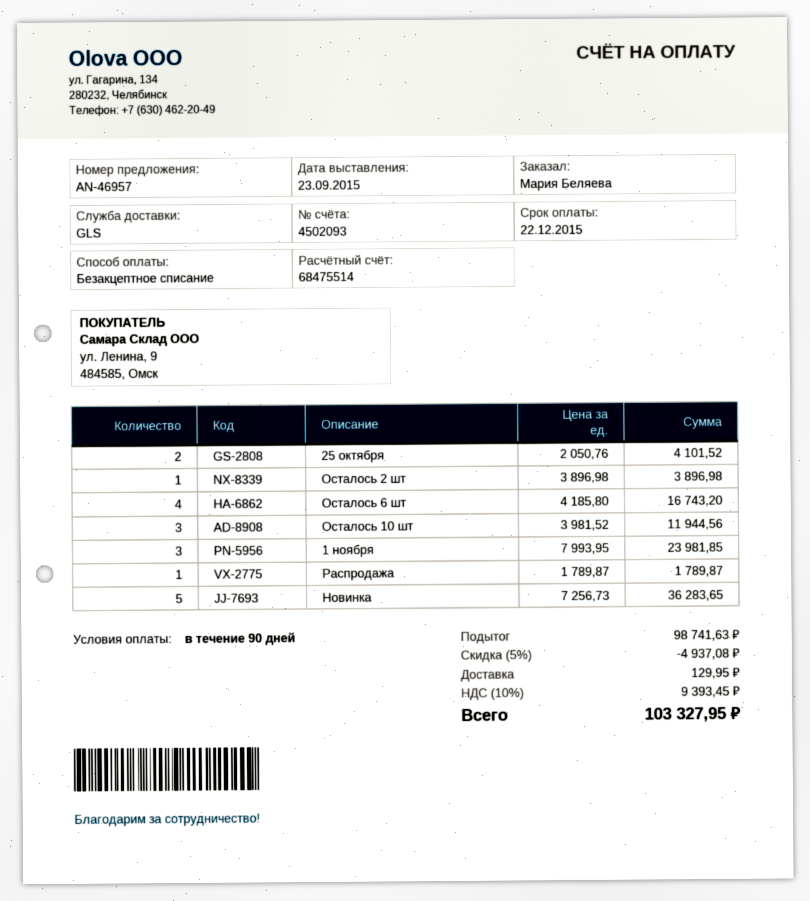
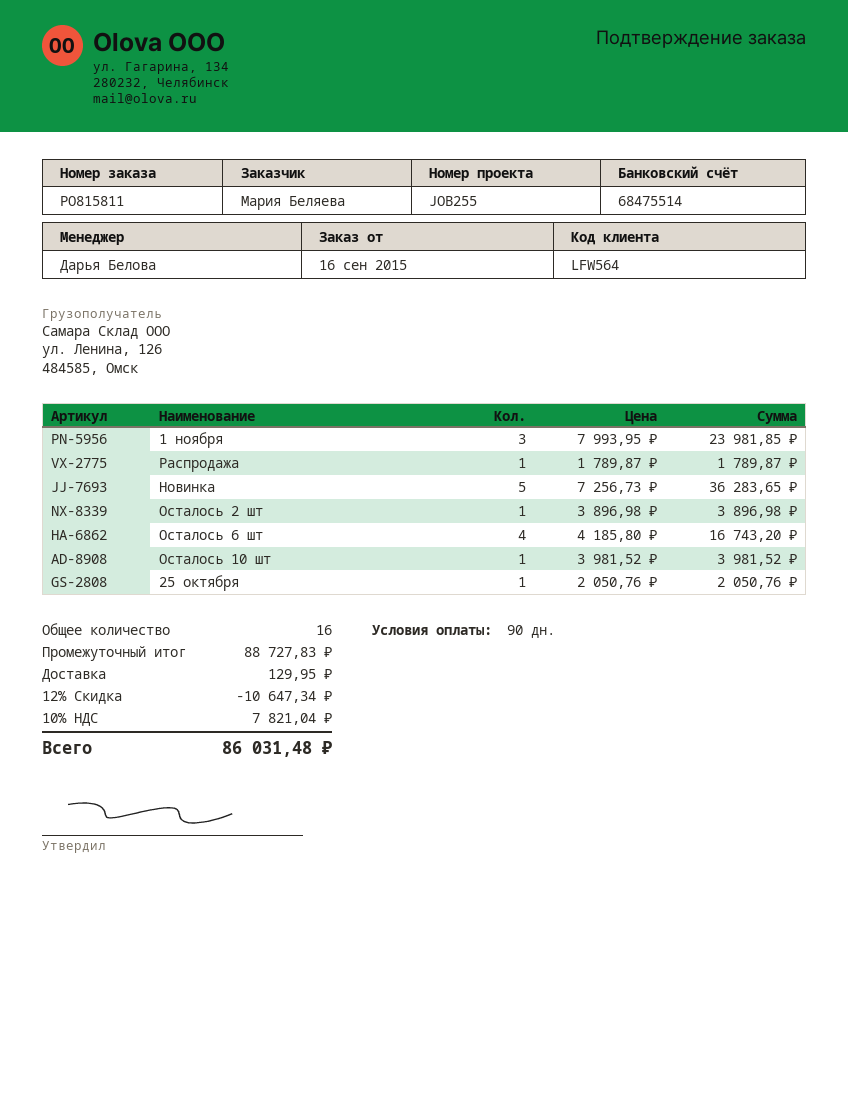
25 октября: 2 x 2050.76 = 4101.52 -> 1 x 2050.76 = 2050.76
Осталось 10 шт: 3 x 3981.52 = 11944.56 -> 1 x 3981.52 = 3981.52
subtotal: 98741.63 -> 88727.83
discount: 5% = 4937.08 -> 12% = 10647.34
tax: 10% = 9393.45 -> 10% = 7821.04
total: 103327.95 -> 86031.48

